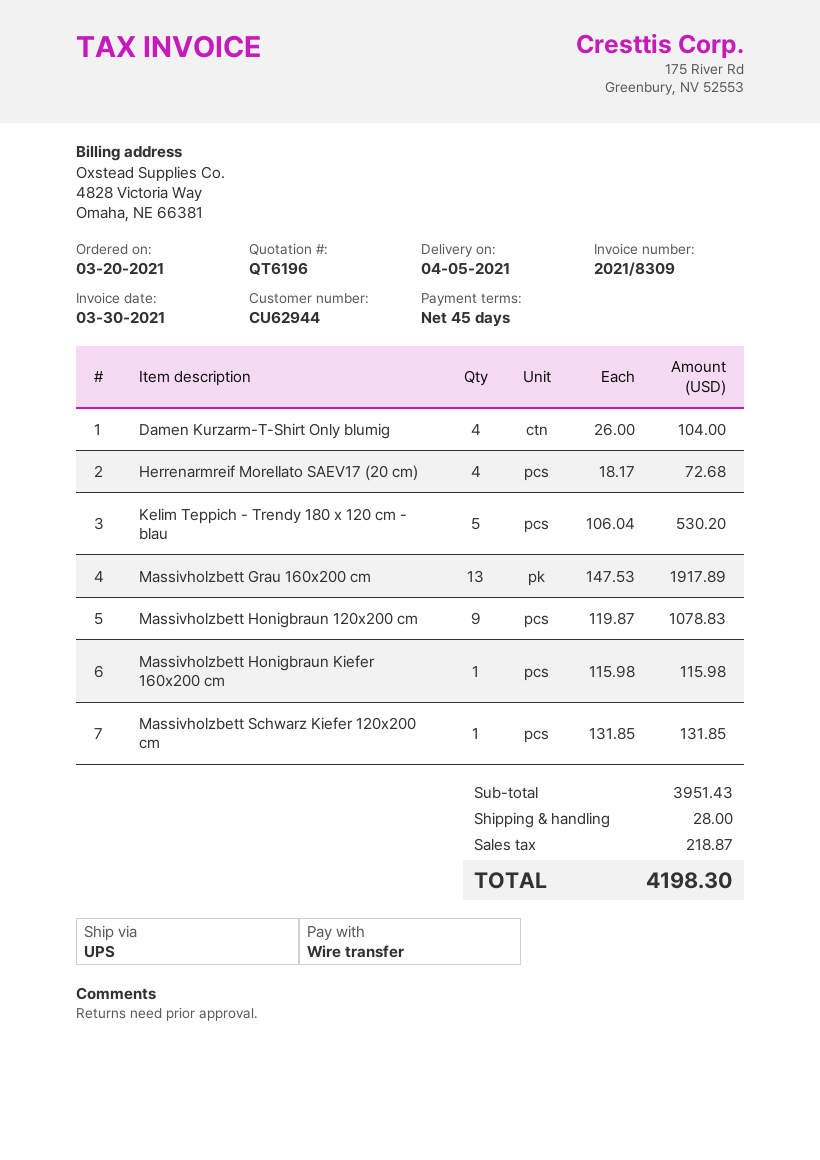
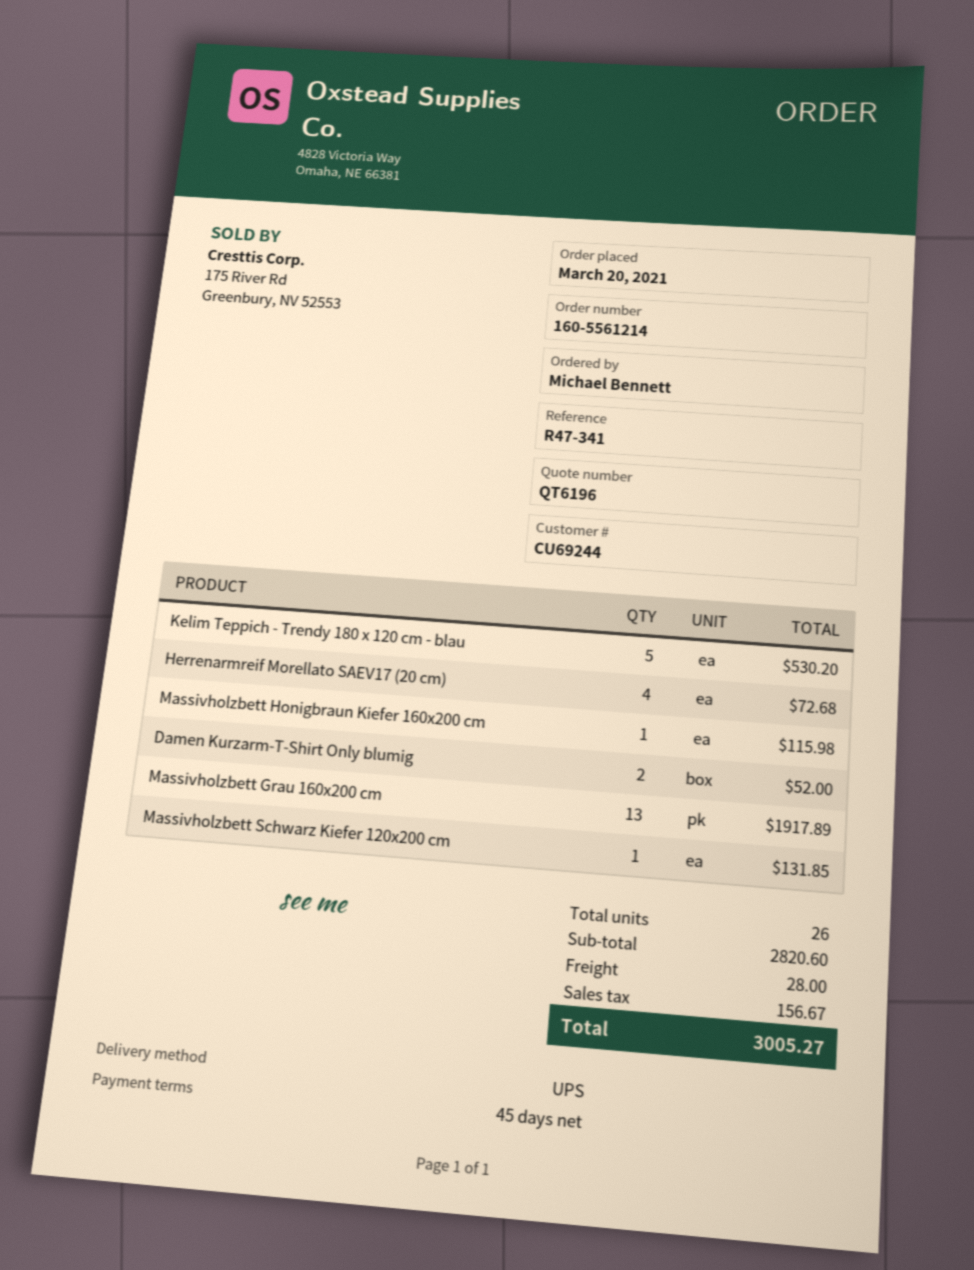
customer number: CU62944 -> CU69244
Damen Kurzarm-T-Shirt Only blumig: 4 for 104.00 -> 2 for 52.00
Massivholzbett Honigbraun 120x200 cm: 9 for 1078.83 -> none
subtotal: 3951.43 -> 2820.60
tax: 218.87 -> 156.67
total: 4198.30 -> 3005.27

